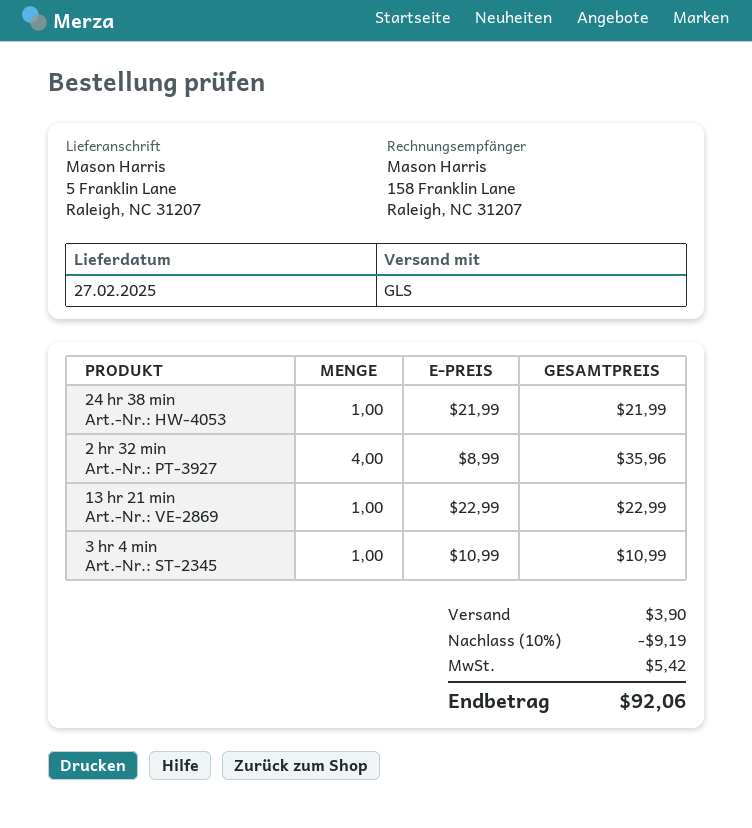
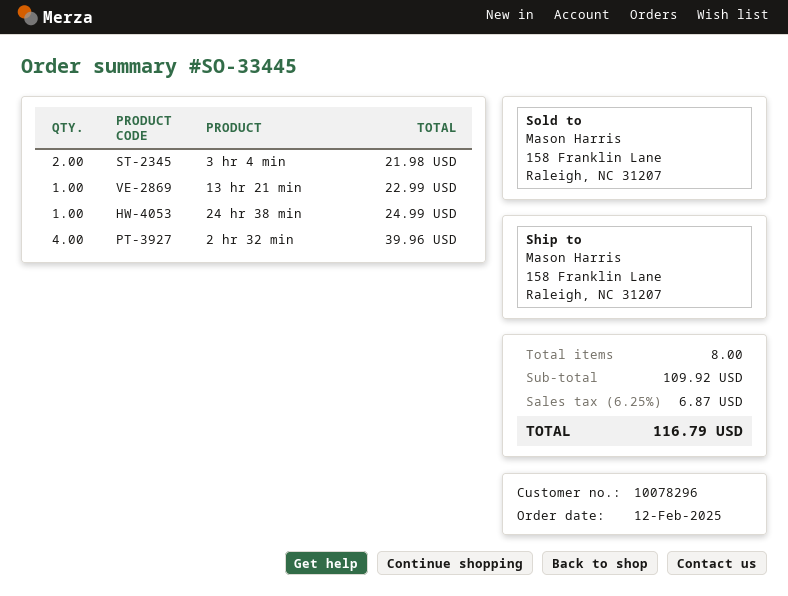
ship to: 5 Franklin Lane, Raleigh, NC 31207 -> 158 Franklin Lane, Raleigh, NC 31207
24 hr 38 min: 1 for 21.99 -> 1 for 24.99
2 hr 32 min: 4 for 35.96 -> 4 for 39.96
3 hr 4 min: 1 for 10.99 -> 2 for 21.98
discount: 10% = 9.19 -> none
shipping: 3.90 -> none
tax: 5.42 -> 6.87
total: 92.06 -> 116.79

